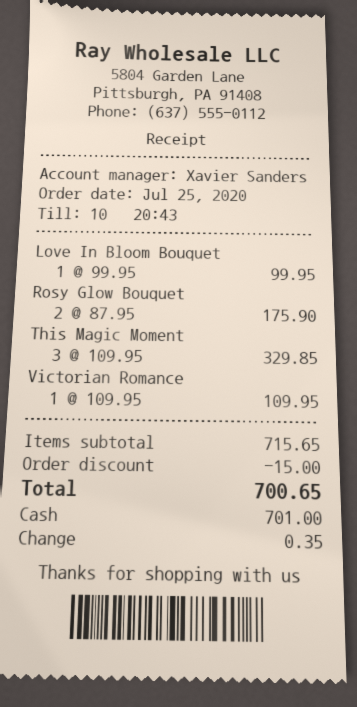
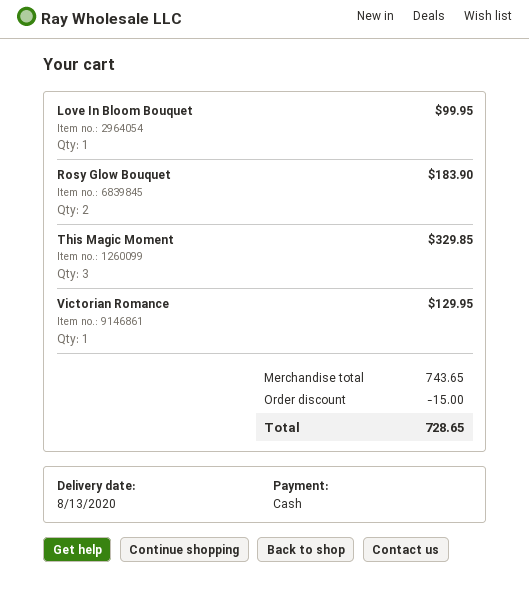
Rosy Glow Bouquet: 2 for 175.90 -> 2 for 183.90
Victorian Romance: 1 for 109.95 -> 1 for 129.95
subtotal: 715.65 -> 743.65
total: 700.65 -> 728.65

